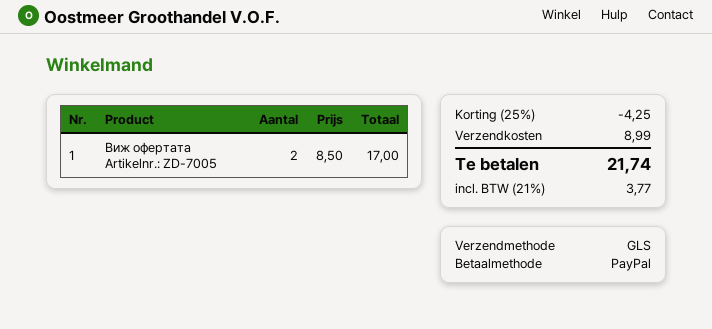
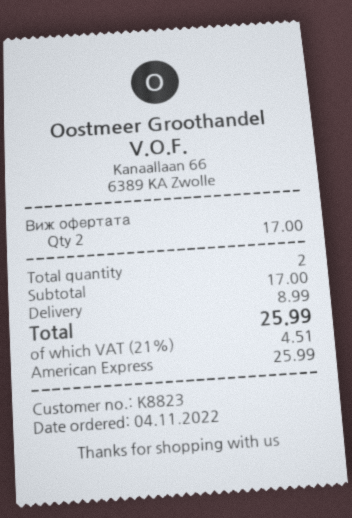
payment method: PayPal -> American Express
discount: 25% = 4.25 -> none
tax: 21% = 3.77 -> 21% = 4.51
total: 21.74 -> 25.99

